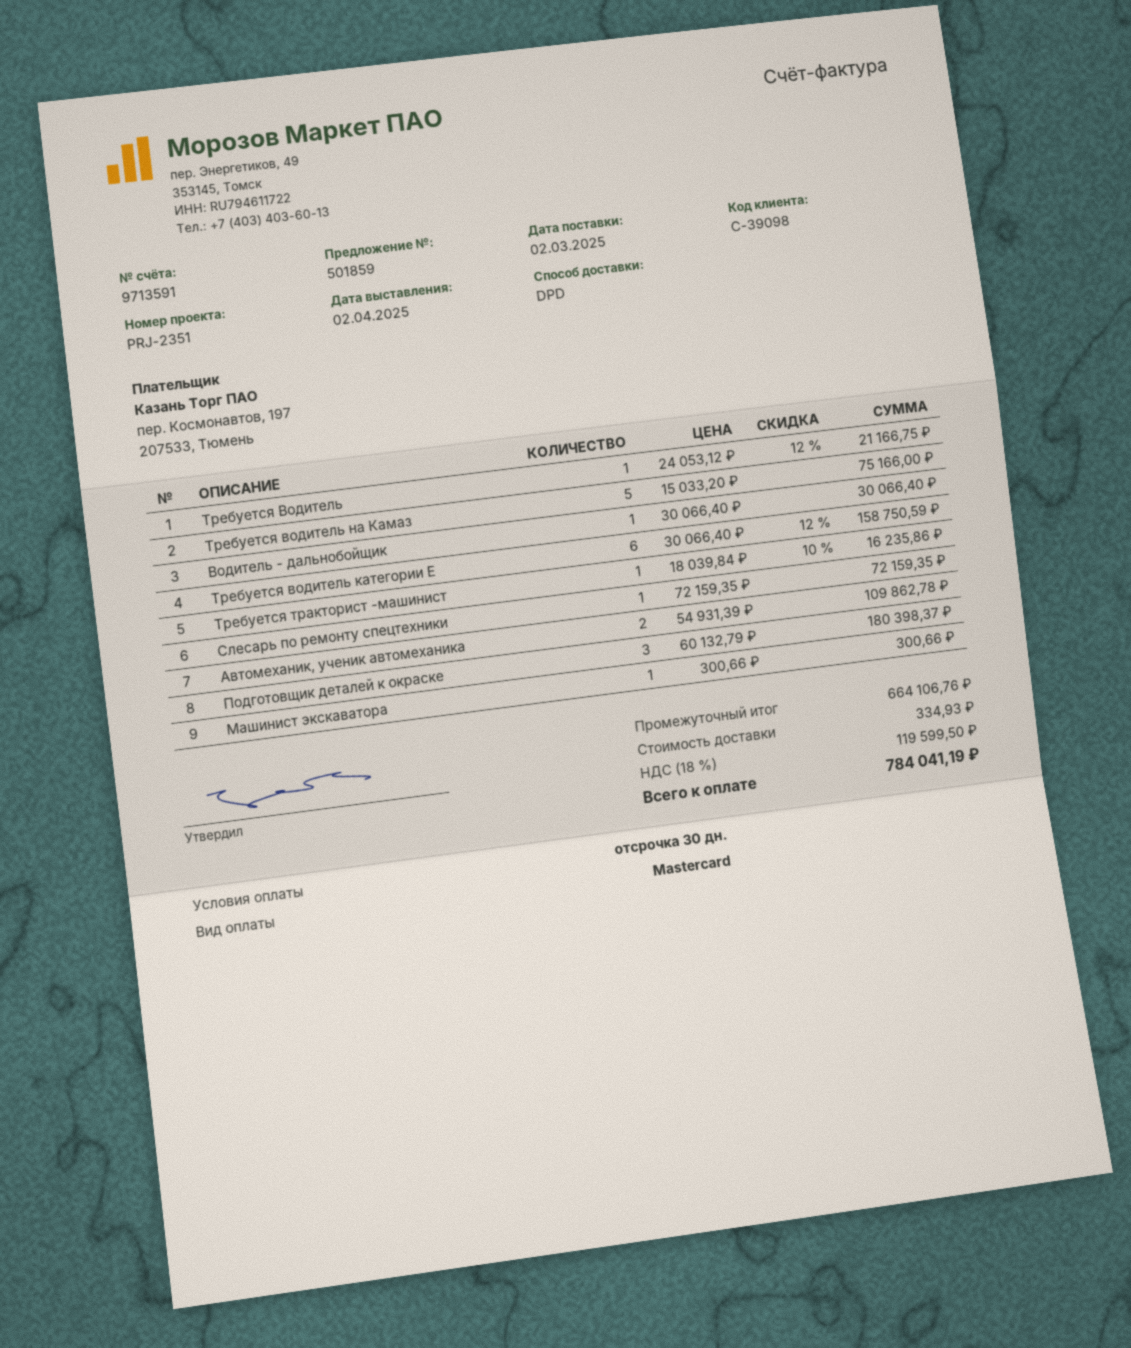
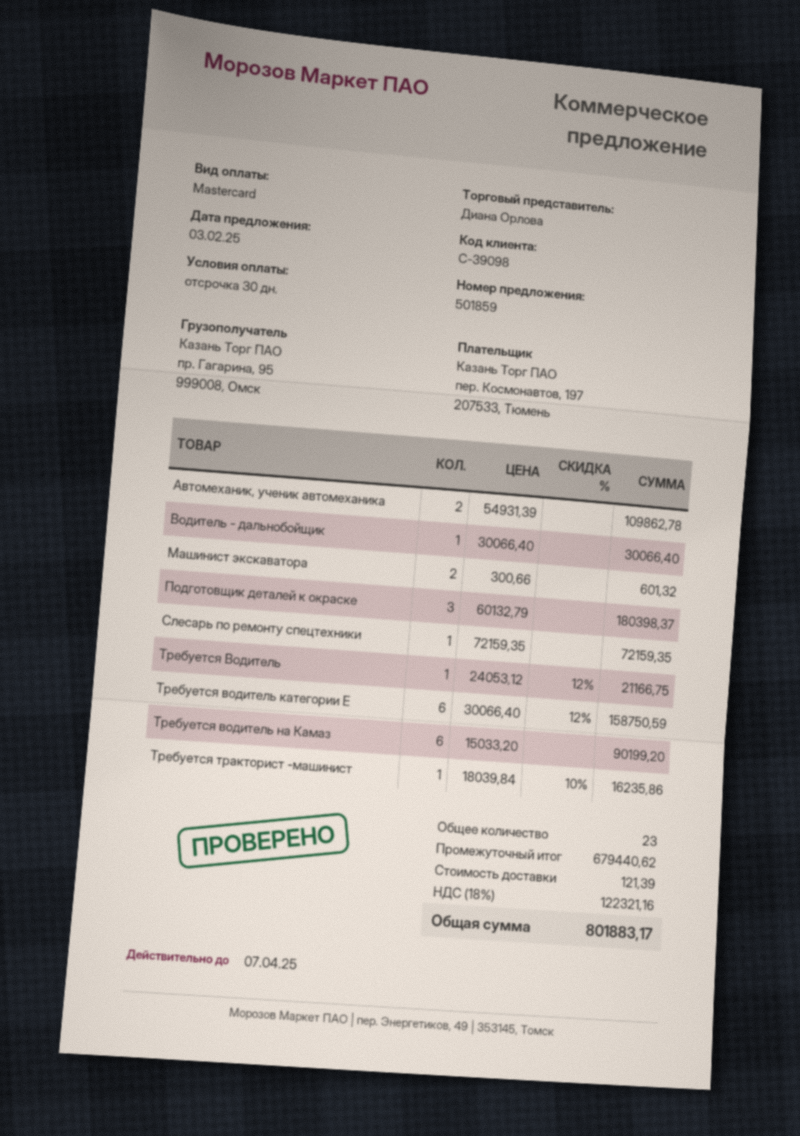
Требуется водитель на Камаз: 5 x 15033.20 = 75166.00 -> 6 x 15033.20 = 90199.20
Машинист экскаватора: 1 x 300.66 = 300.66 -> 2 x 300.66 = 601.32
subtotal: 664106.76 -> 679440.62
shipping: 334.93 -> 121.39
tax: 18% = 119599.50 -> 18% = 122321.16
total: 784041.19 -> 801883.17

